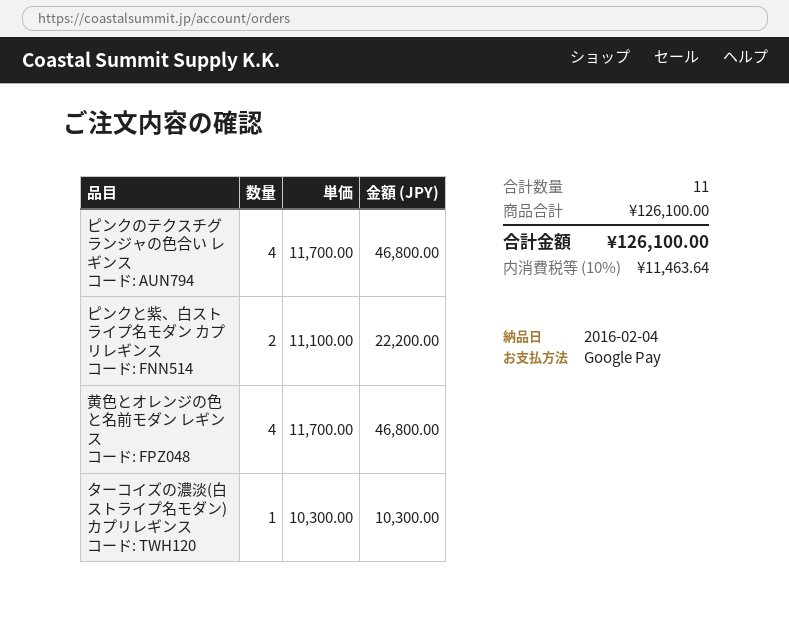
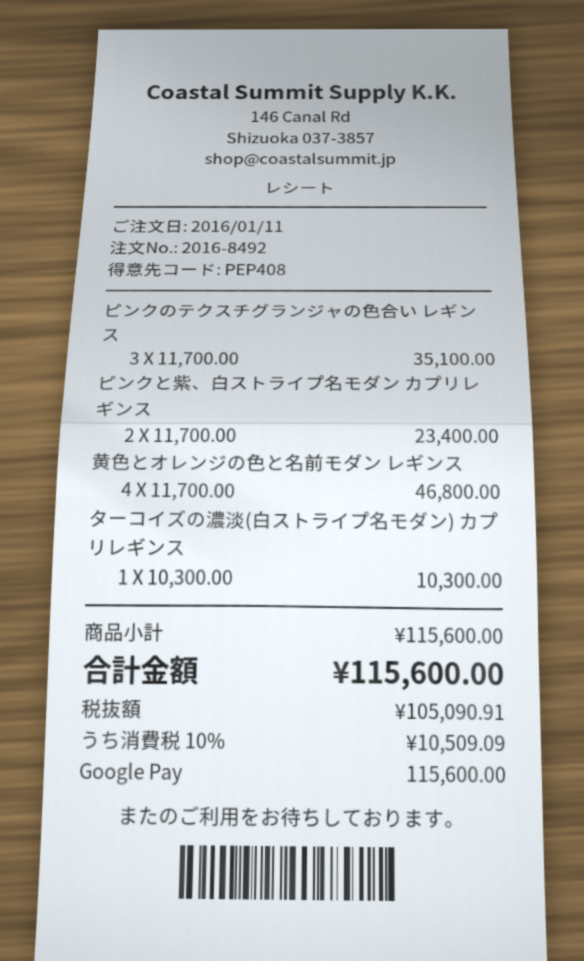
ピンクのテクスチグランジャの色合い レギンス: 4 x 11700.00 = 46800.00 -> 3 x 11700.00 = 35100.00
ピンクと紫、白ストライプ名モダン カプリレギンス: 2 x 11100.00 = 22200.00 -> 2 x 11700.00 = 23400.00
subtotal: 126100.00 -> 115600.00
tax: 10% = 11463.64 -> 10% = 10509.09
total: 126100.00 -> 115600.00

